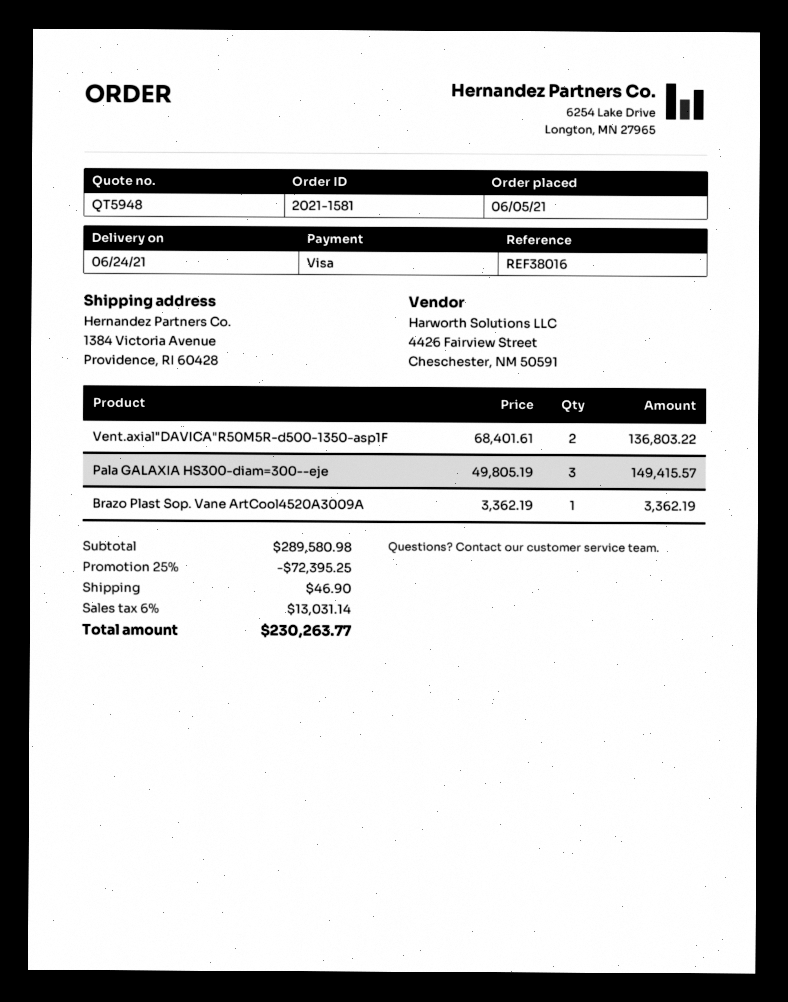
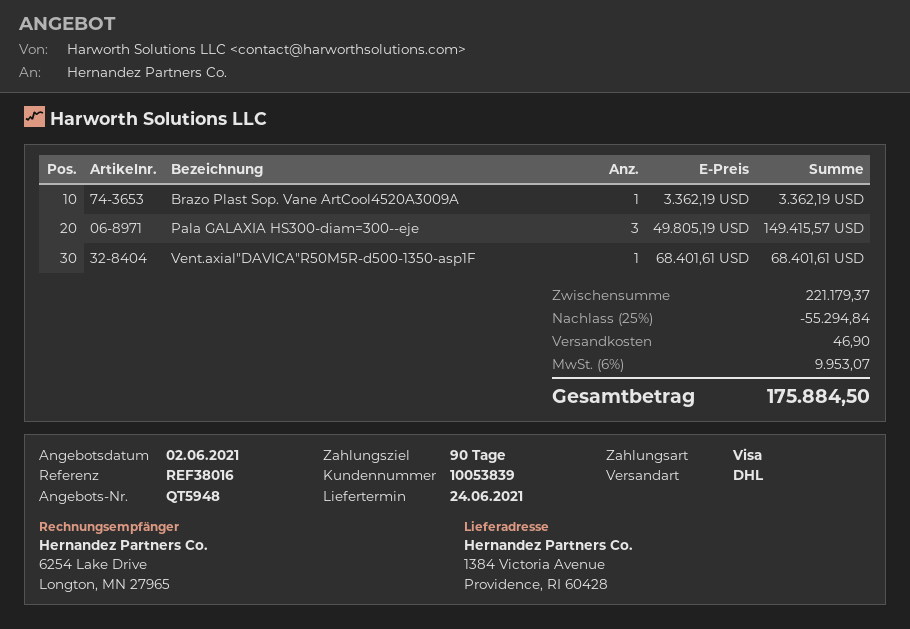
Vent.axial"DAVICA"R50M5R-d500-1350-asp1F: 2 x 68401.61 = 136803.22 -> 1 x 68401.61 = 68401.61
subtotal: 289580.98 -> 221179.37
discount: 25% = 72395.25 -> 25% = 55294.84
tax: 6% = 13031.14 -> 6% = 9953.07
total: 230263.77 -> 175884.50

